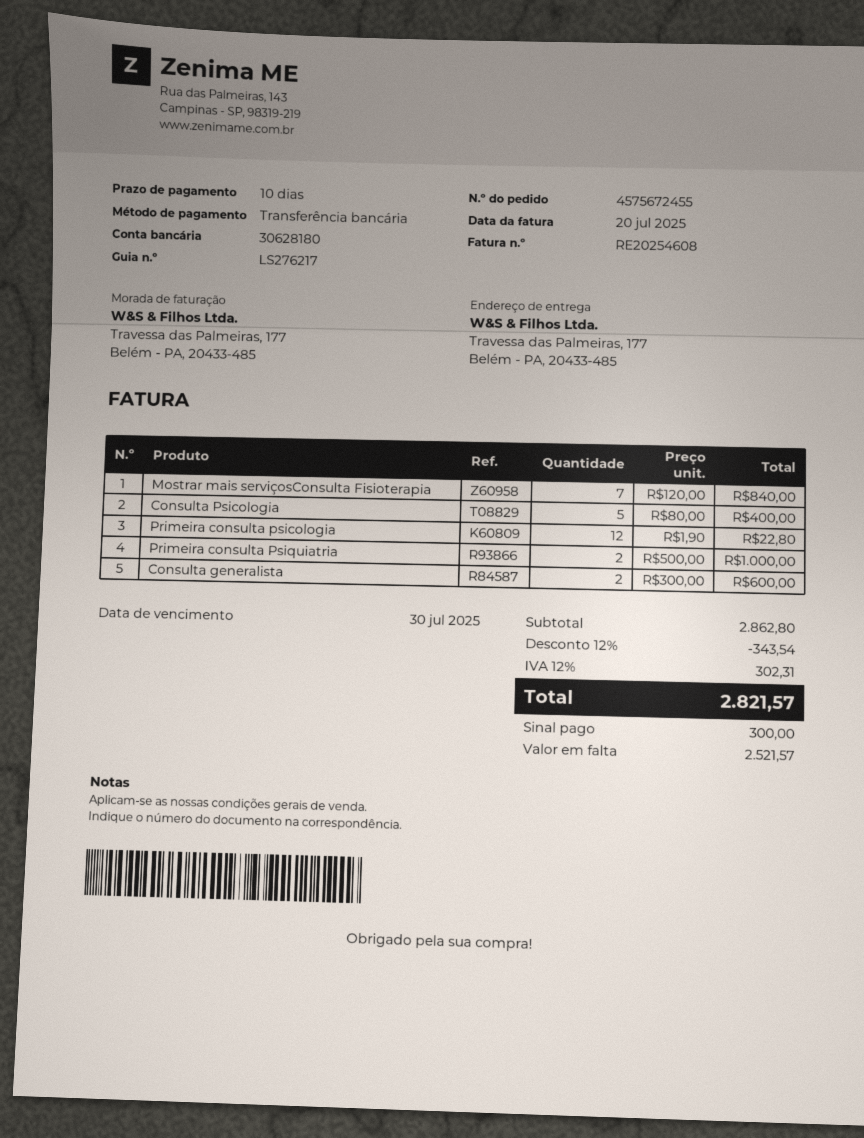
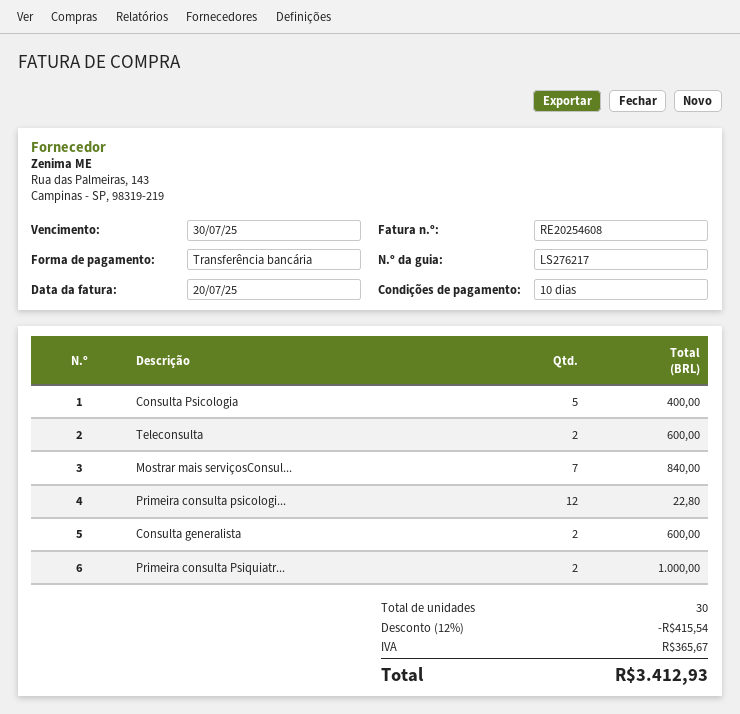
Teleconsulta: none -> 2 for 600.00
discount: 12% = 343.54 -> 12% = 415.54
tax: 302.31 -> 365.67
total: 2821.57 -> 3412.93

